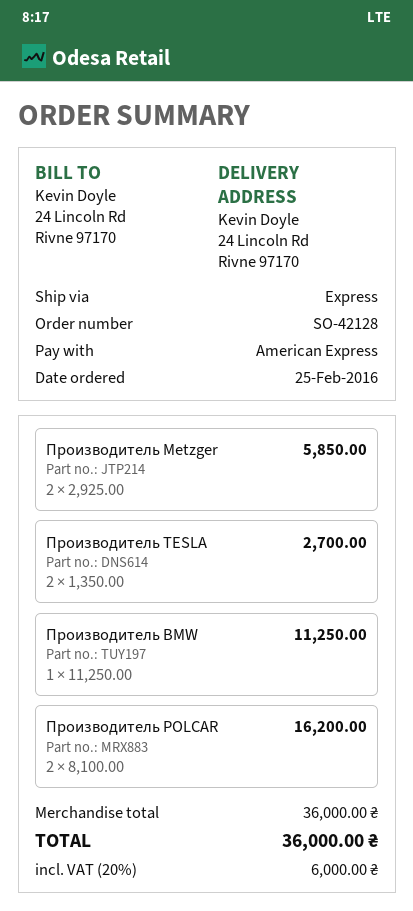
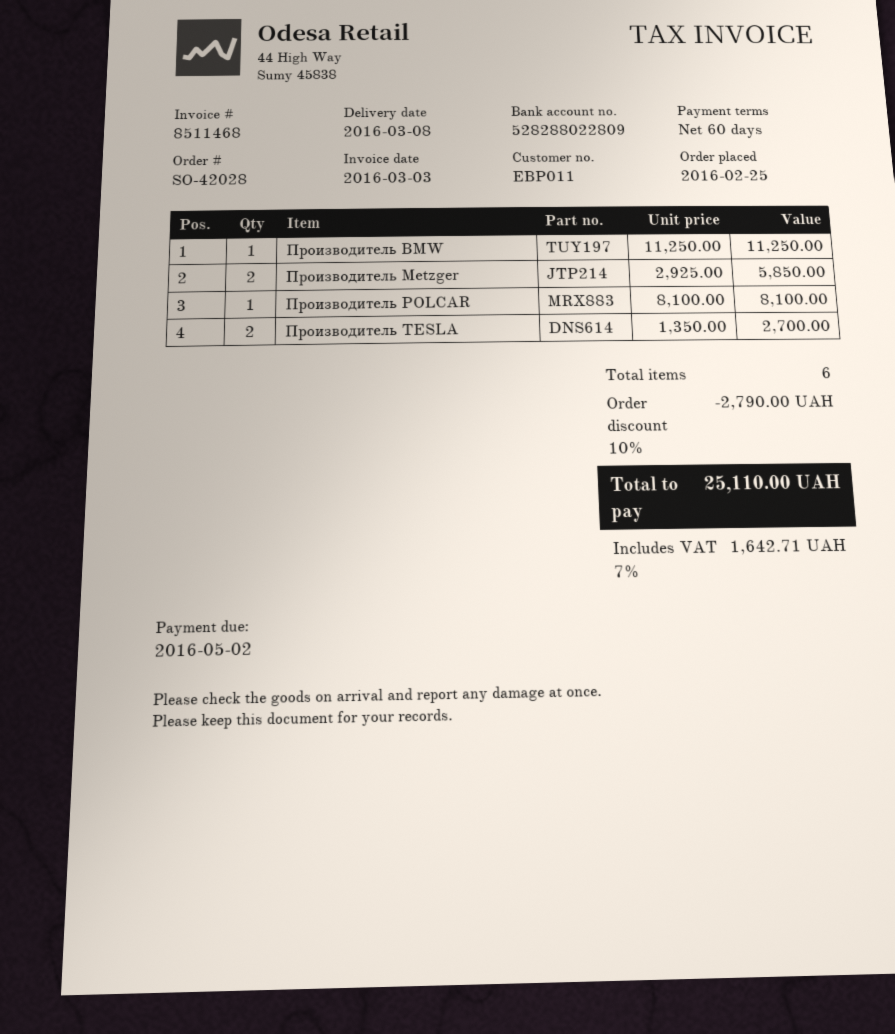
order number: SO-42128 -> SO-42028
Производитель POLCAR: 2 x 8100.00 = 16200.00 -> 1 x 8100.00 = 8100.00
discount: none -> 10% = 2790.00
tax: 20% = 6000.00 -> 7% = 1642.71
total: 36000.00 -> 25110.00

